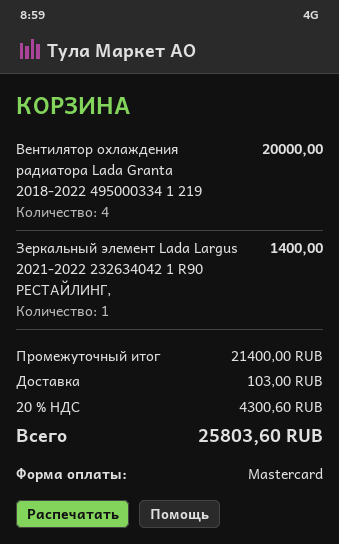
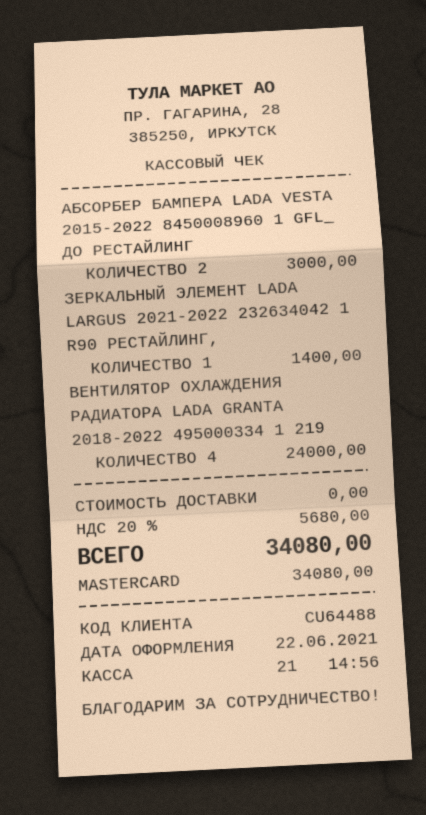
Вентилятор охлаждения радиатора Lada Granta 2018-2022 495000334 1 219: 4 for 20000.00 -> 4 for 24000.00
АБСОРБЕР БАМПЕРА LADA VESTA 2015-2022 8450008960 1 GFL_ ДО РЕСТАЙЛИНГ: none -> 2 for 3000.00
shipping: 103.00 -> 0.00
tax: 20% = 4300.60 -> 20% = 5680.00
total: 25803.60 -> 34080.00

